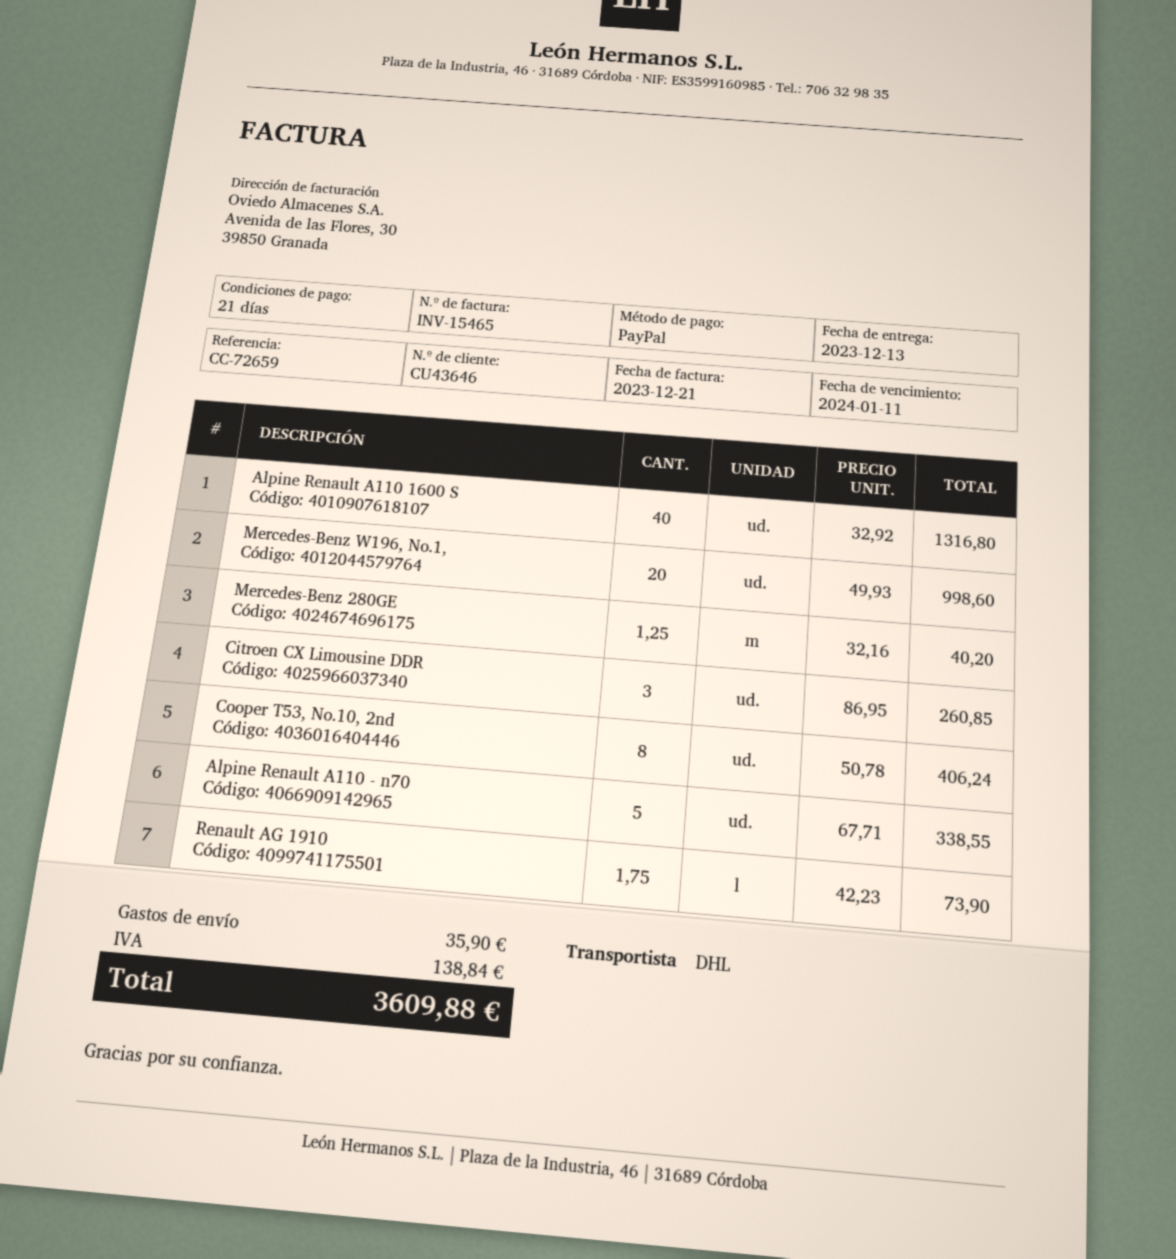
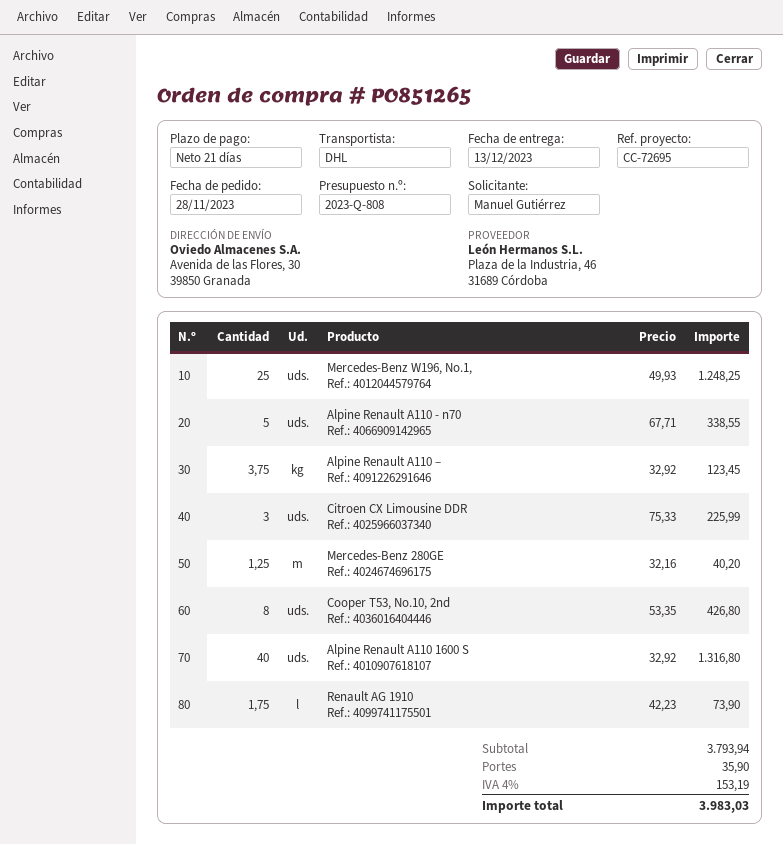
reference: CC-72659 -> CC-72695
Mercedes-Benz W196, No.1,: 20 x 49.93 = 998.60 -> 25 x 49.93 = 1248.25
Citroen CX Limousine DDR: 3 x 86.95 = 260.85 -> 3 x 75.33 = 225.99
Cooper T53, No.10, 2nd: 8 x 50.78 = 406.24 -> 8 x 53.35 = 426.80
Alpine Renault A110 –: none -> 3.75 x 32.92 = 123.45
tax: 138.84 -> 153.19
total: 3609.88 -> 3983.03

